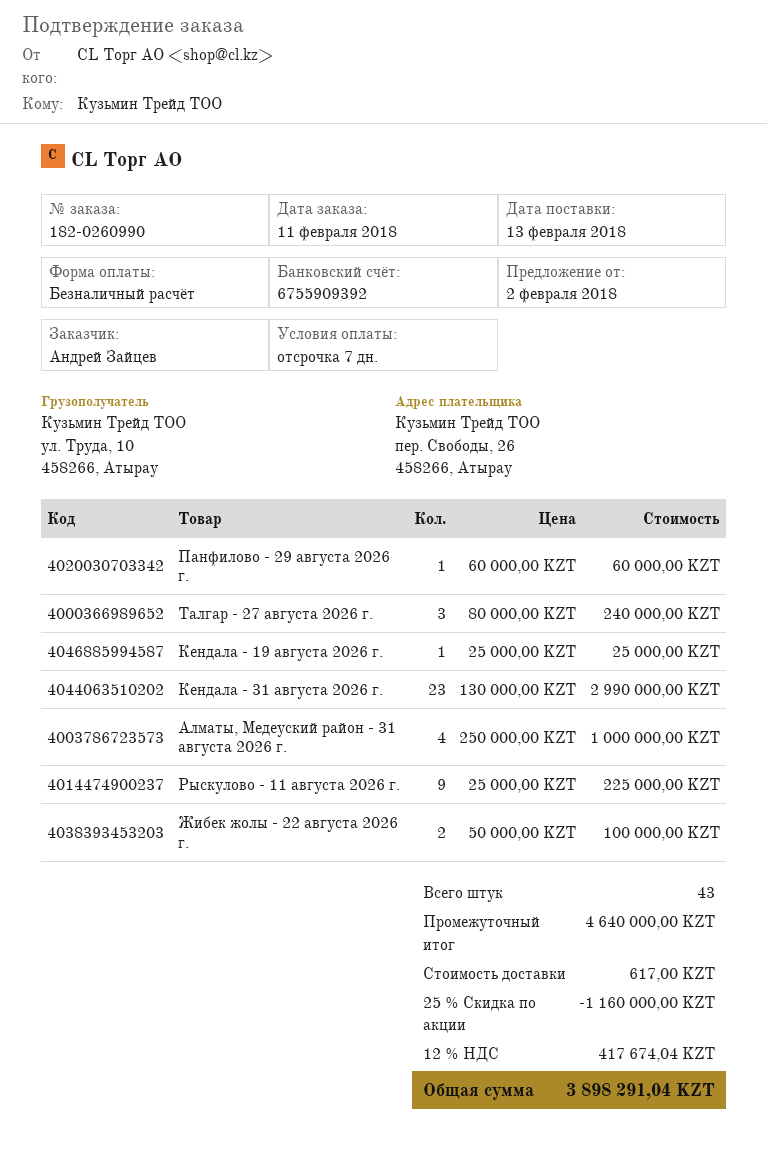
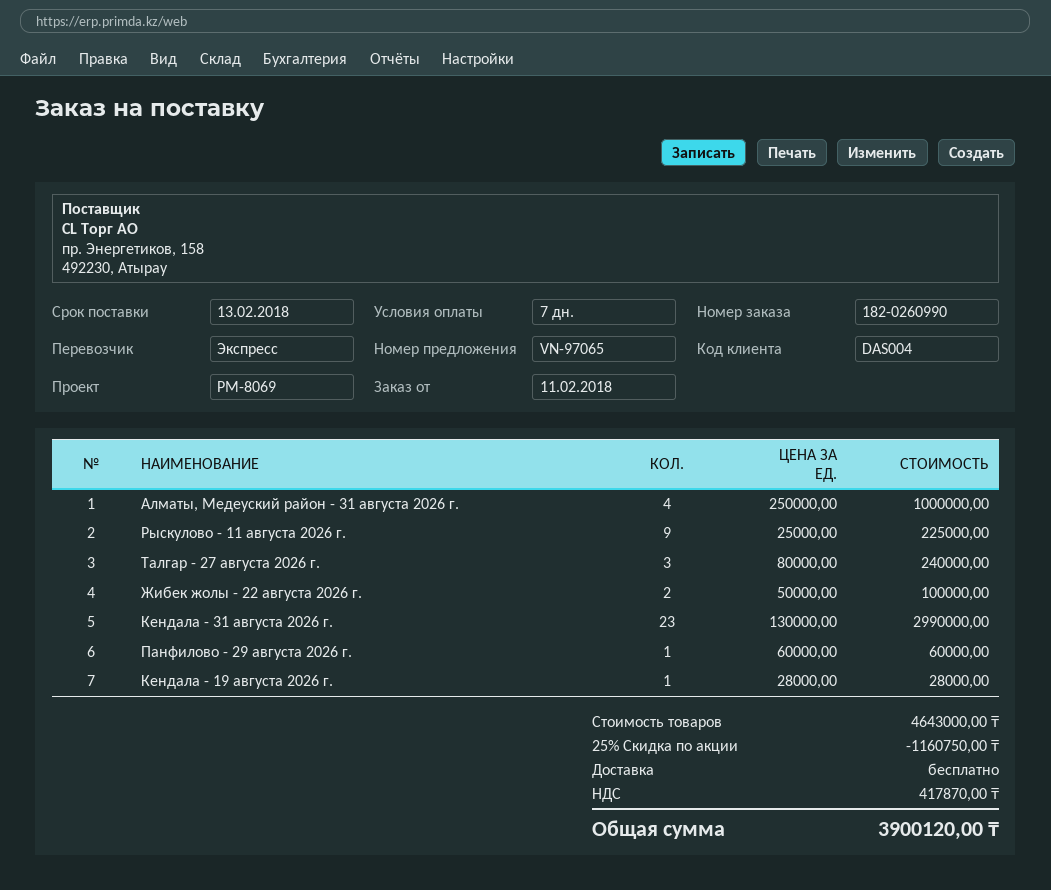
Кендала - 19 августа 2026 г.: 1 x 25000.00 = 25000.00 -> 1 x 28000.00 = 28000.00
subtotal: 4640000.00 -> 4643000.00
discount: 25% = 1160000.00 -> 25% = 1160750.00
shipping: 617.00 -> 0.00
tax: 417674.04 -> 417870.00
total: 3898291.04 -> 3900120.00

